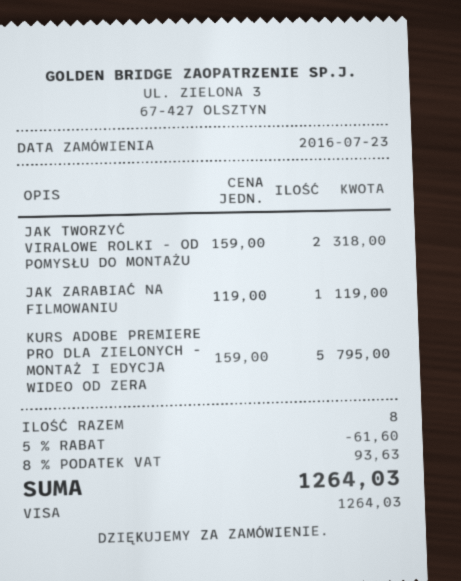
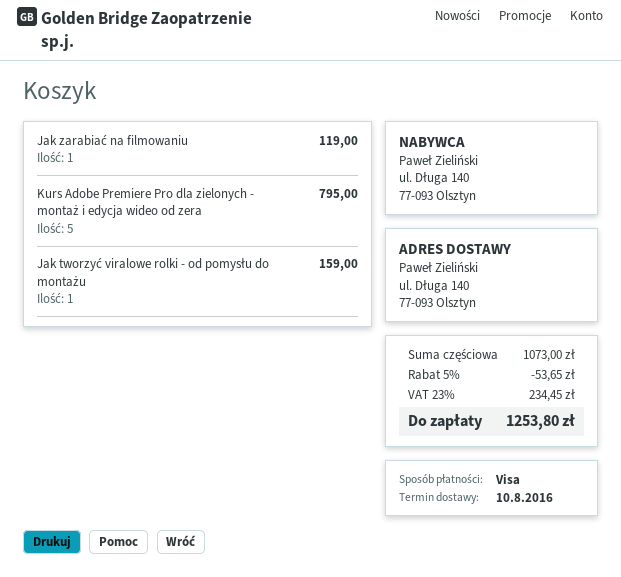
JAK TWORZYĆ VIRALOWE ROLKI - OD POMYSŁU DO MONTAŻU: 2 for 318.00 -> 1 for 159.00
discount: 5% = 61.60 -> 5% = 53.65
tax: 8% = 93.63 -> 23% = 234.45
total: 1264.03 -> 1253.80

